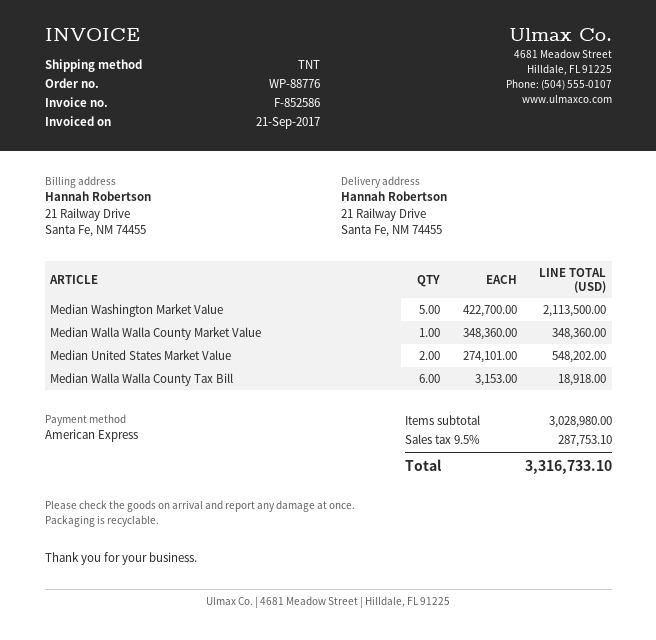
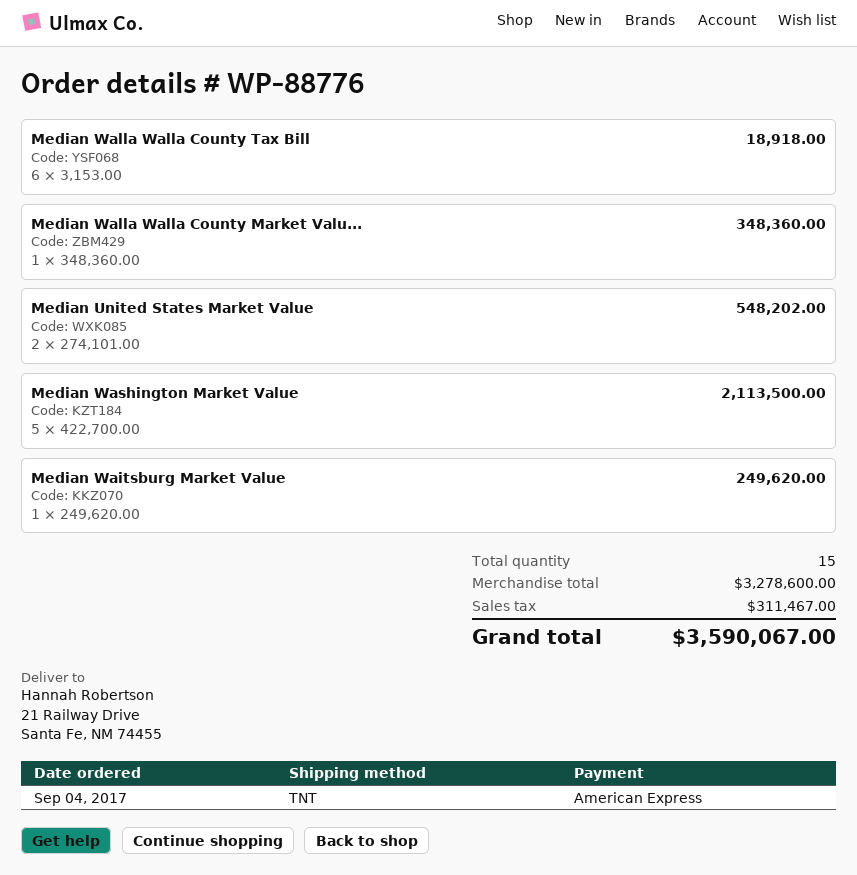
Median Waitsburg Market Value: none -> 1 x 249620.00 = 249620.00
subtotal: 3028980.00 -> 3278600.00
tax: 287753.10 -> 311467.00
total: 3316733.10 -> 3590067.00

